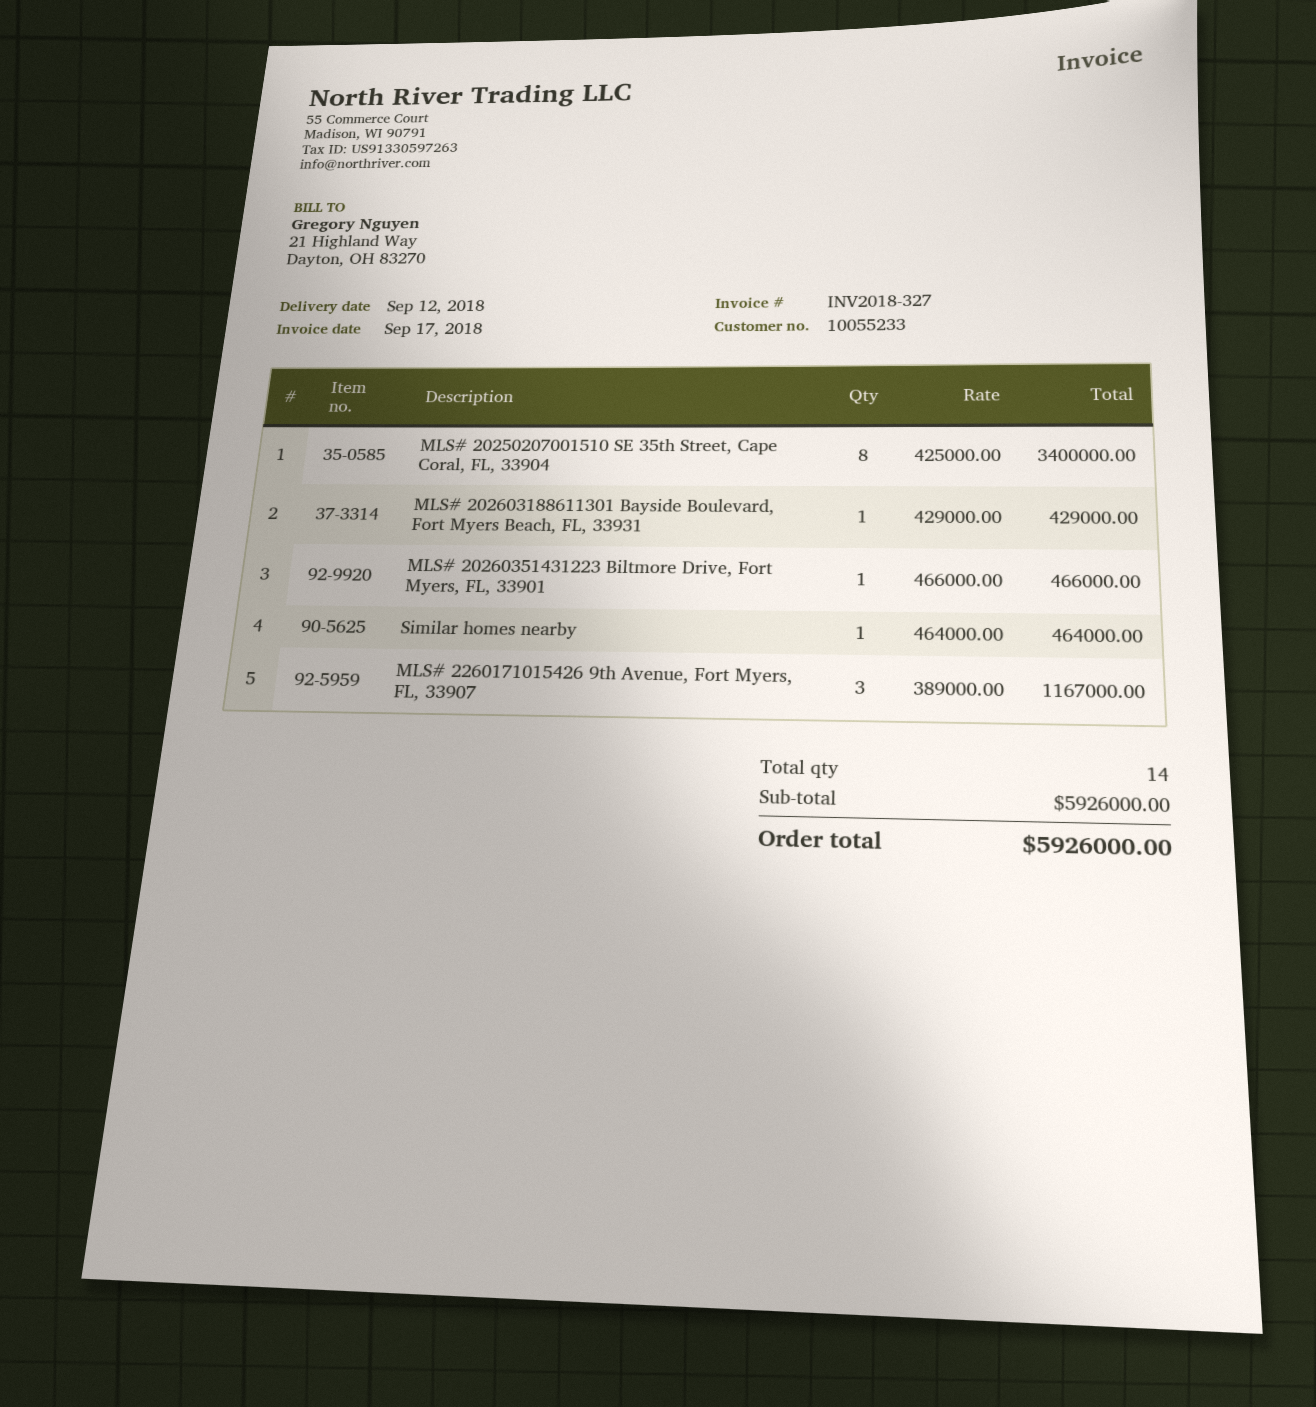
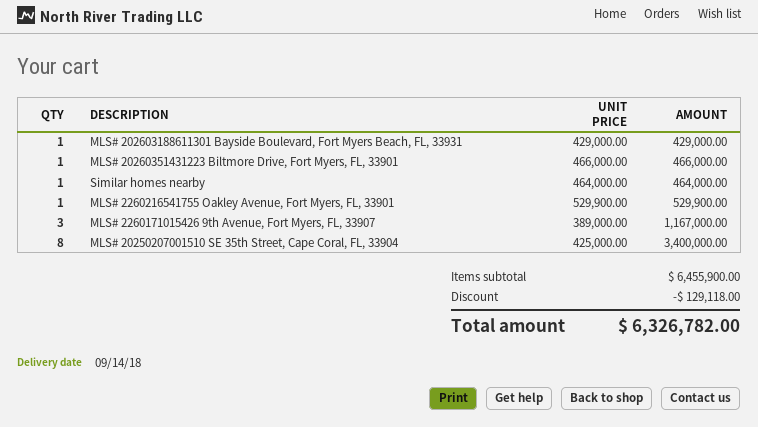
delivery date: 2018-09-12 -> 2018-09-14
MLS# 2260216541755 Oakley Avenue, Fort Myers, FL, 33901: none -> 1 x 529900.00 = 529900.00
subtotal: 5926000.00 -> 6455900.00
discount: none -> 129118.00
total: 5926000.00 -> 6326782.00

